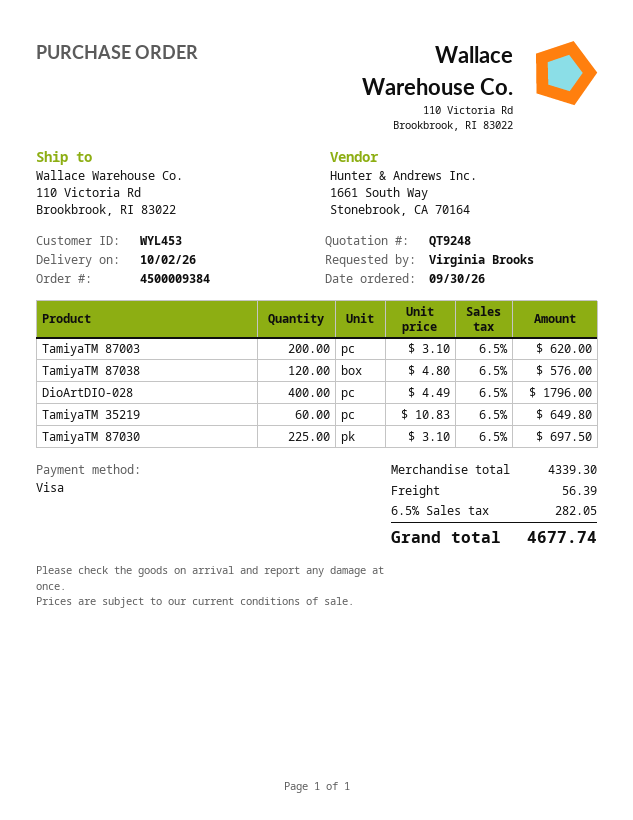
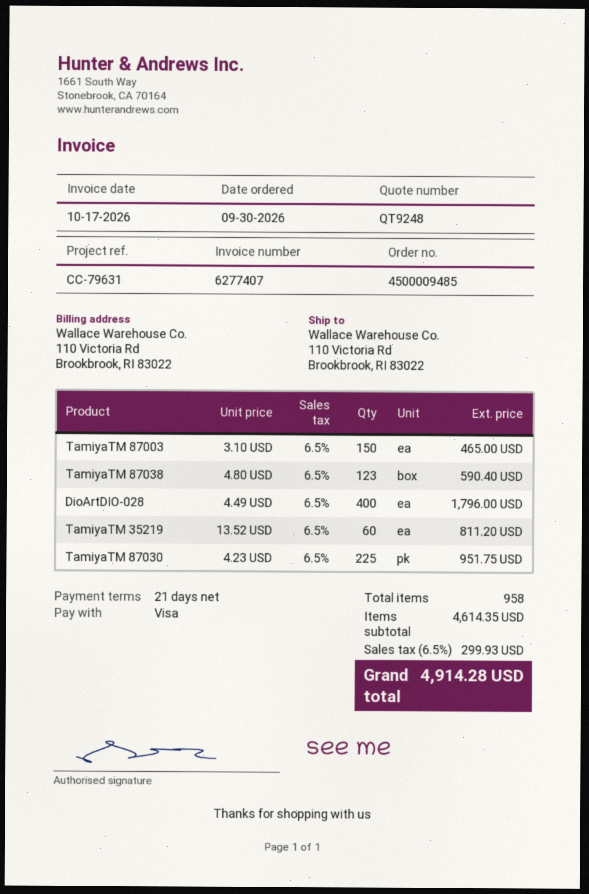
order number: 4500009384 -> 4500009485
TamiyaTM 87003: 200 x 3.10 = 620.00 -> 150 x 3.10 = 465.00
TamiyaTM 87038: 120 x 4.80 = 576.00 -> 123 x 4.80 = 590.40
TamiyaTM 35219: 60 x 10.83 = 649.80 -> 60 x 13.52 = 811.20
TamiyaTM 87030: 225 x 3.10 = 697.50 -> 225 x 4.23 = 951.75
subtotal: 4339.30 -> 4614.35
shipping: 56.39 -> none
tax: 6.5% = 282.05 -> 6.5% = 299.93
total: 4677.74 -> 4914.28

